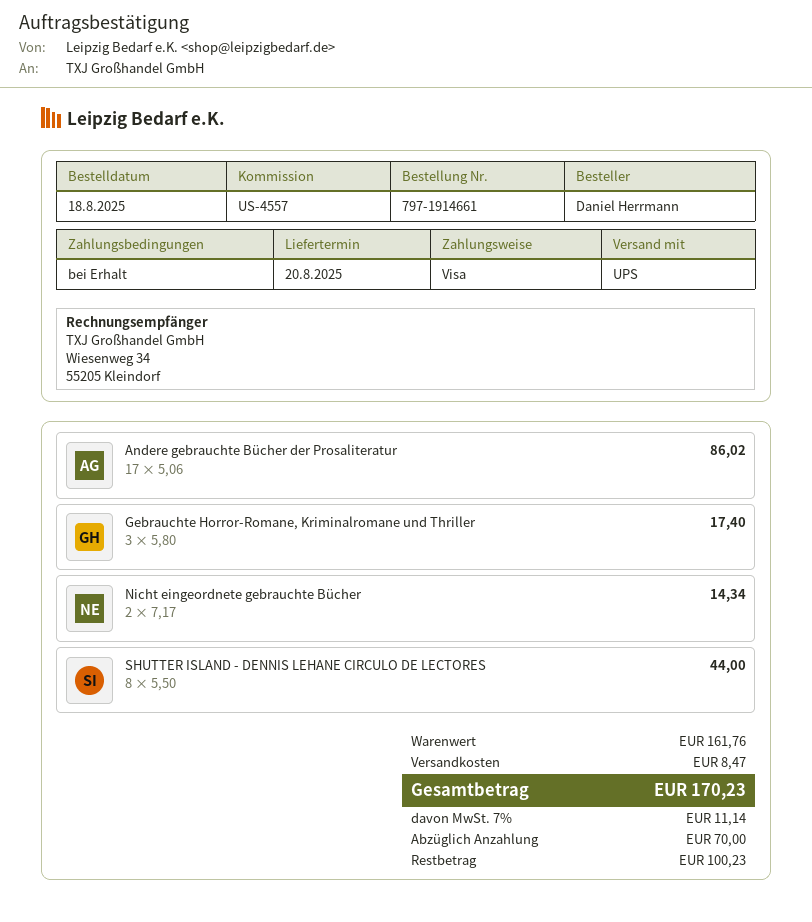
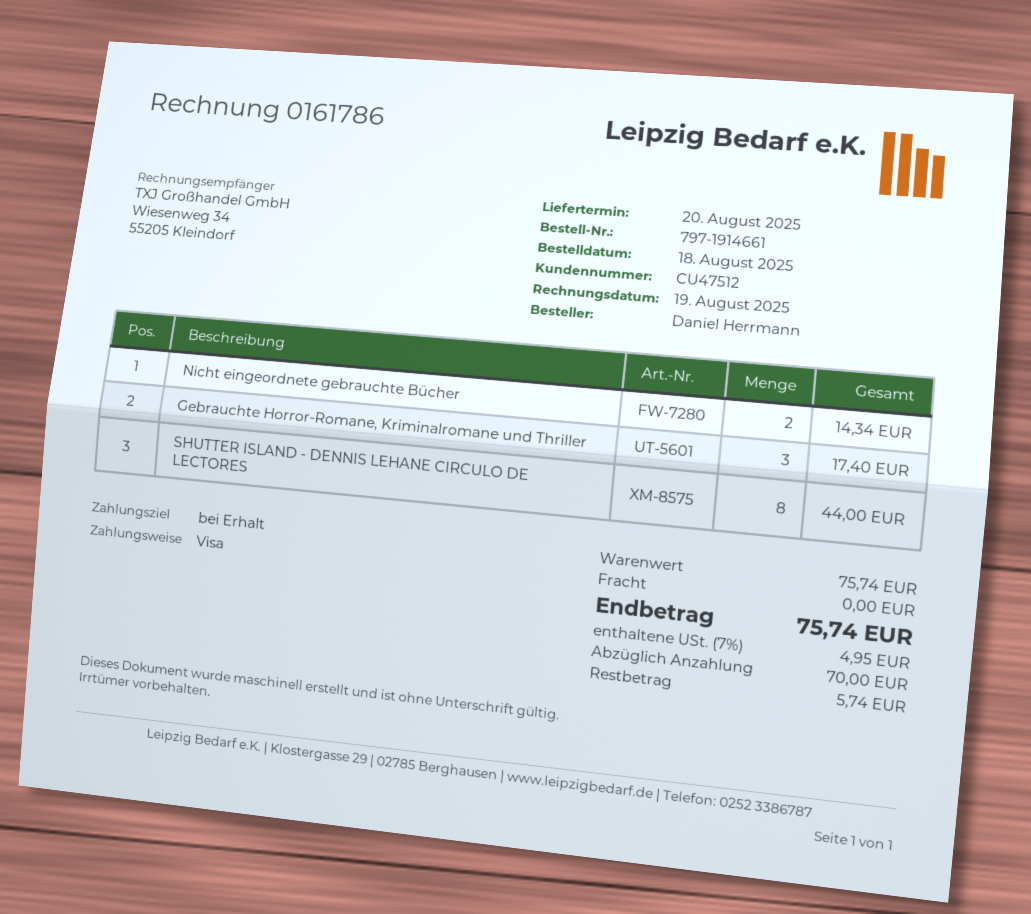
Andere gebrauchte Bücher der Prosaliteratur: 17 for 86.02 -> none
subtotal: 161.76 -> 75.74
shipping: 8.47 -> 0.00
tax: 7% = 11.14 -> 7% = 4.95
total: 170.23 -> 75.74
balance: 100.23 -> 5.74

